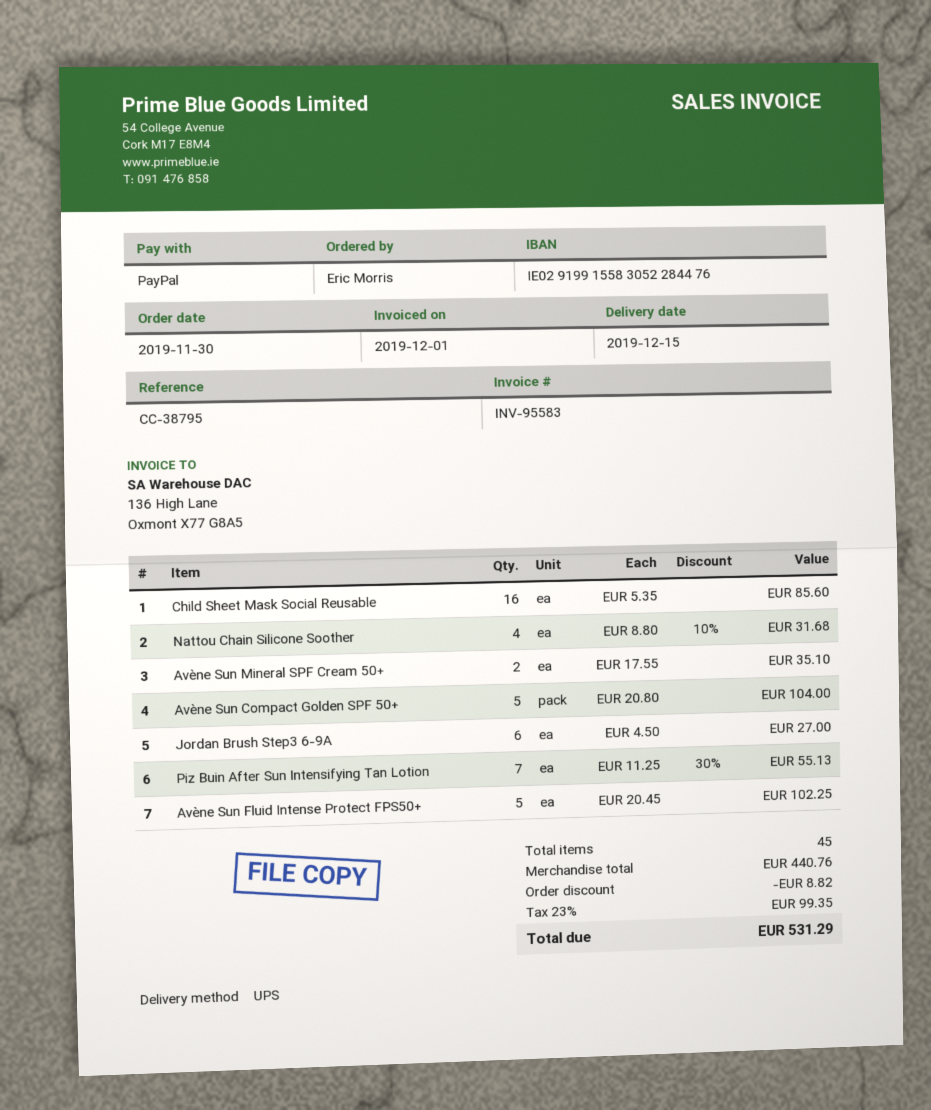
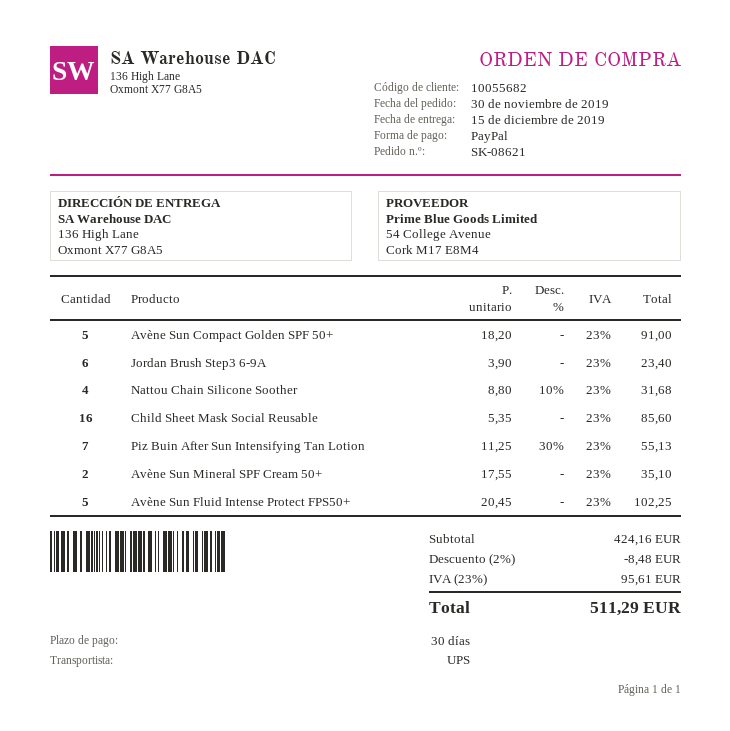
Avène Sun Compact Golden SPF 50+: 5 x 20.80 = 104.00 -> 5 x 18.20 = 91.00
Jordan Brush Step3 6-9A: 6 x 4.50 = 27.00 -> 6 x 3.90 = 23.40
subtotal: 440.76 -> 424.16
discount: 8.82 -> 8.48
tax: 23% = 99.35 -> 23% = 95.61
total: 531.29 -> 511.29

